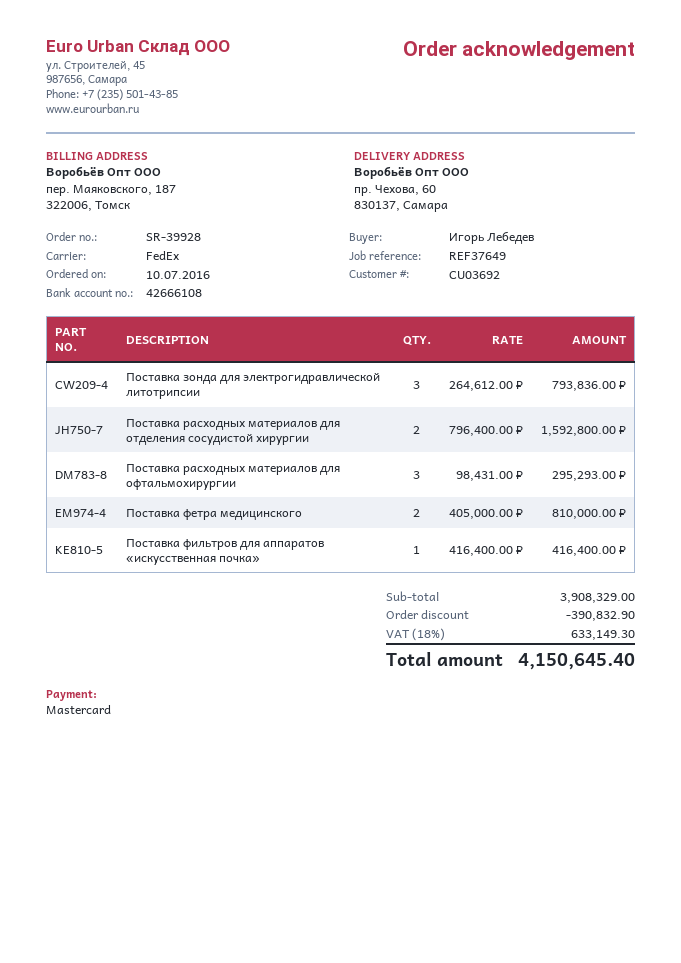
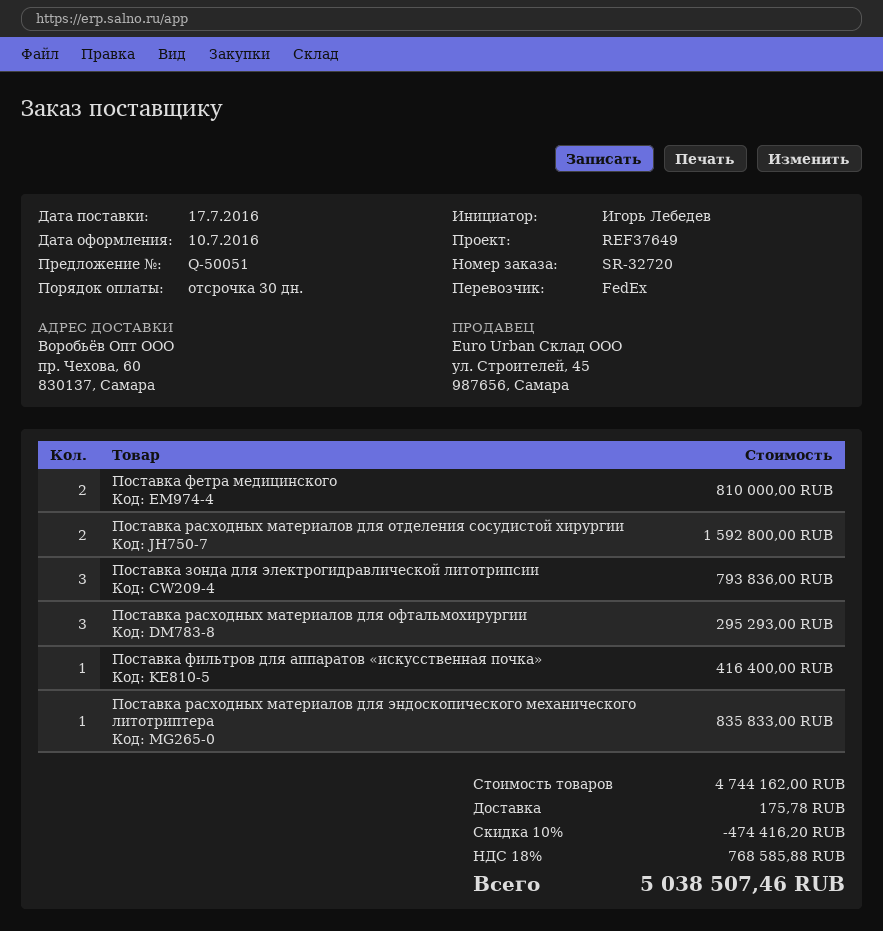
order number: SR-39928 -> SR-32720
Поставка расходных материалов для эндоскопического механического литотриптера: none -> 1 for 835833.00
subtotal: 3908329.00 -> 4744162.00
discount: 390832.90 -> 474416.20
shipping: none -> 175.78
tax: 18% = 633149.30 -> 18% = 768585.88
total: 4150645.40 -> 5038507.46

